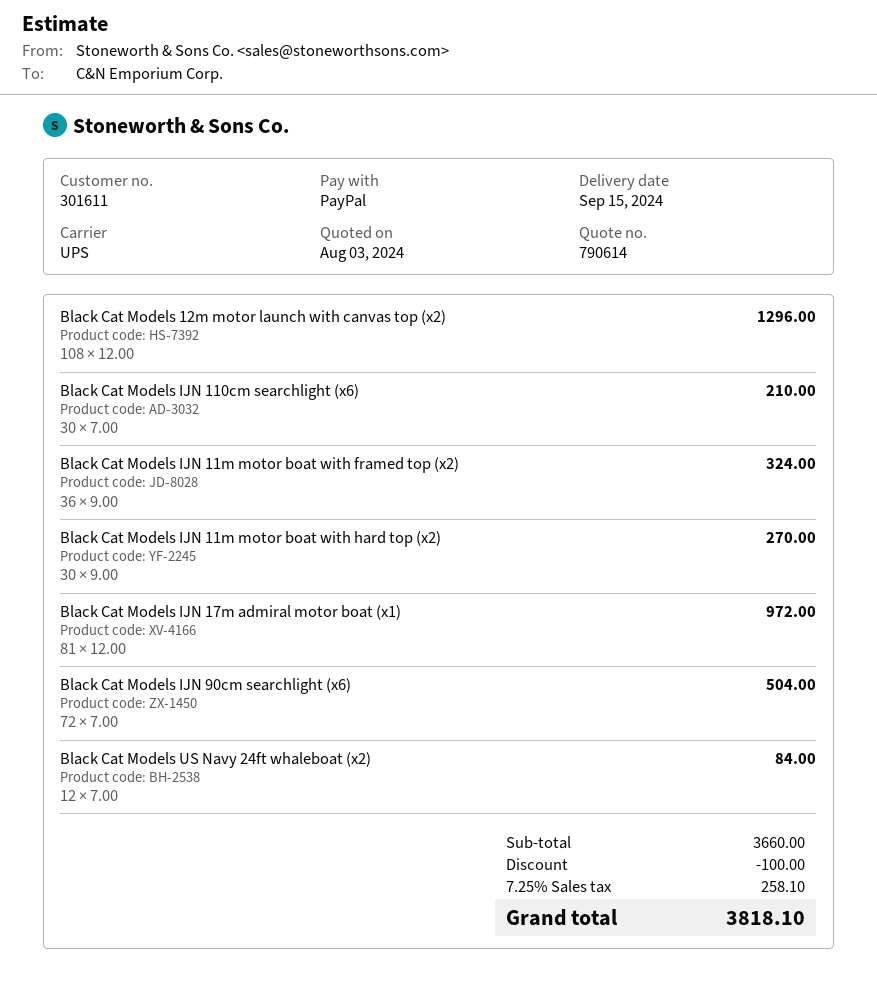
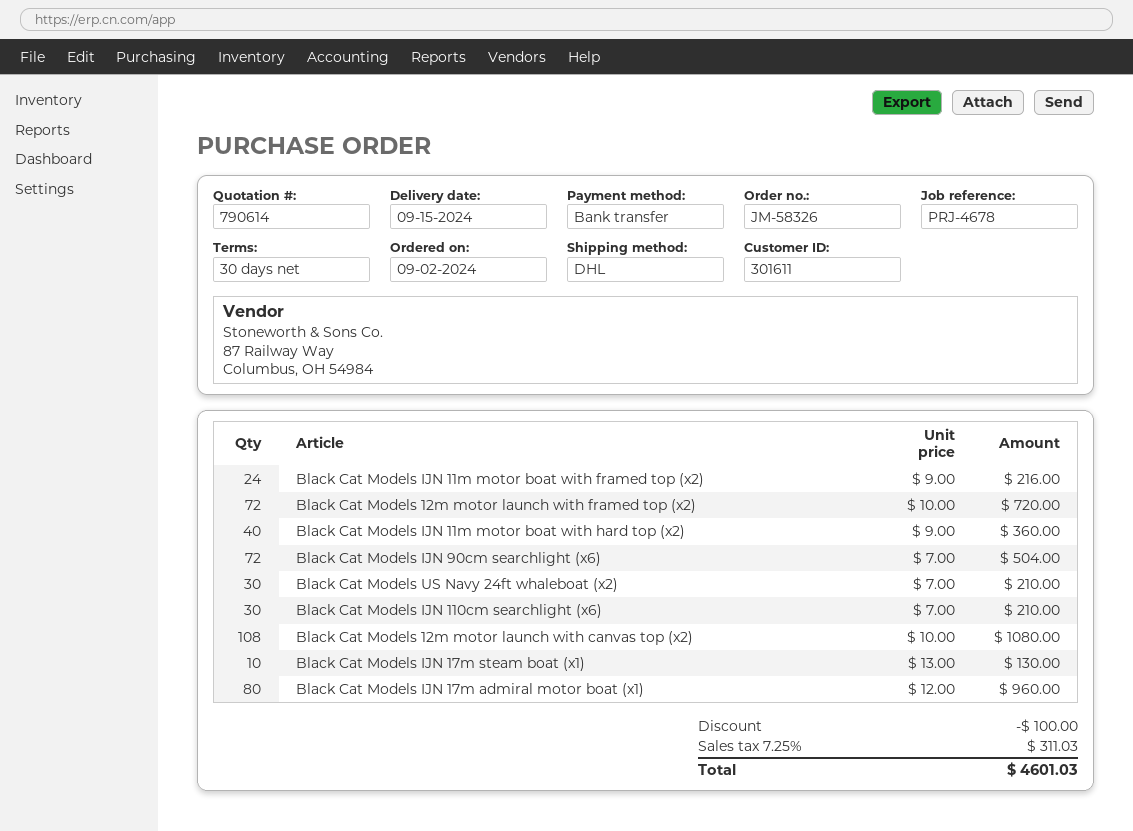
payment method: PayPal -> bank transfer
shipping method: UPS -> DHL
Black Cat Models 12m motor launch with canvas top (x2): 108 x 12.00 = 1296.00 -> 108 x 10.00 = 1080.00
Black Cat Models IJN 11m motor boat with framed top (x2): 36 x 9.00 = 324.00 -> 24 x 9.00 = 216.00
Black Cat Models IJN 11m motor boat with hard top (x2): 30 x 9.00 = 270.00 -> 40 x 9.00 = 360.00
Black Cat Models IJN 17m admiral motor boat (x1): 81 x 12.00 = 972.00 -> 80 x 12.00 = 960.00
Black Cat Models US Navy 24ft whaleboat (x2): 12 x 7.00 = 84.00 -> 30 x 7.00 = 210.00
Black Cat Models 12m motor launch with framed top (x2): none -> 72 x 10.00 = 720.00
Black Cat Models IJN 17m steam boat (x1): none -> 10 x 13.00 = 130.00
tax: 7.25% = 258.10 -> 7.25% = 311.03
total: 3818.10 -> 4601.03

